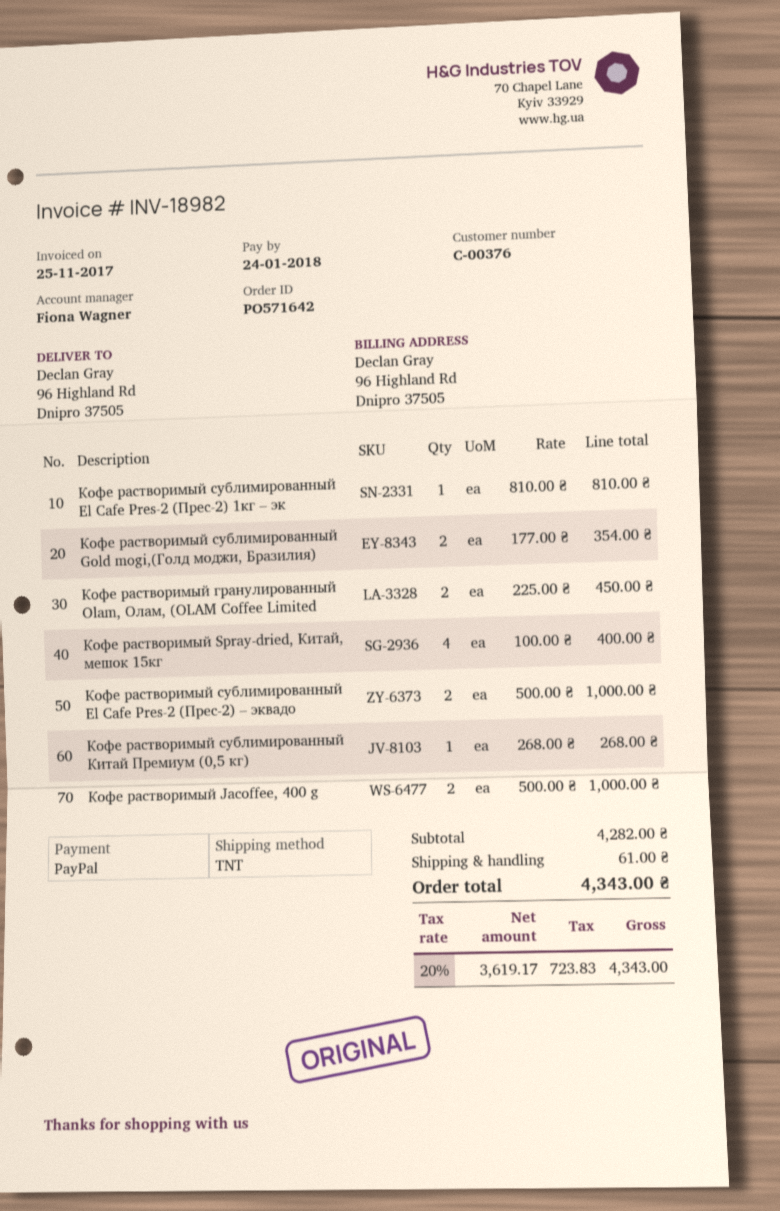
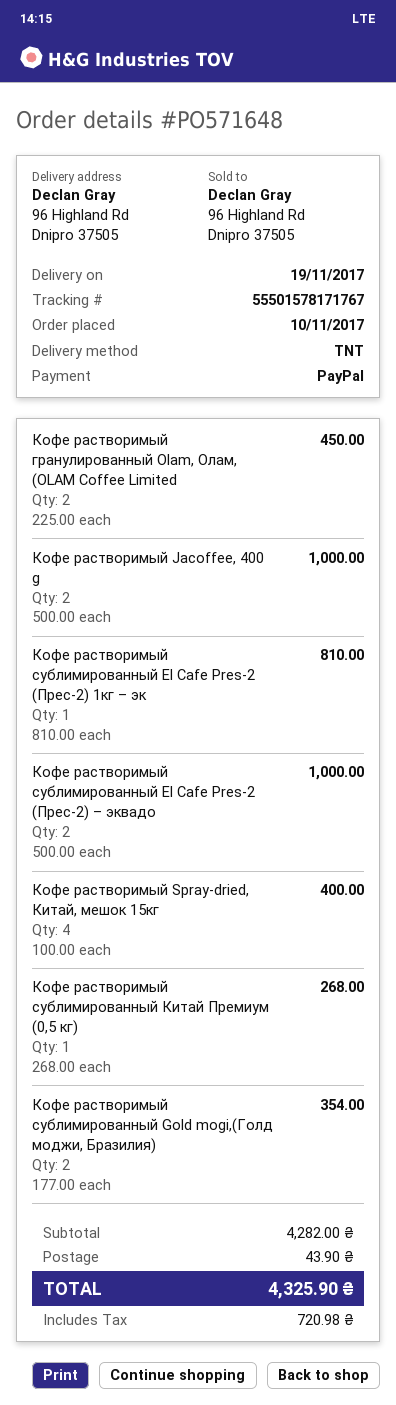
order number: PO571642 -> PO571648
shipping: 61.00 -> 43.90
tax: 723.83 -> 720.98
total: 4343.00 -> 4325.90

